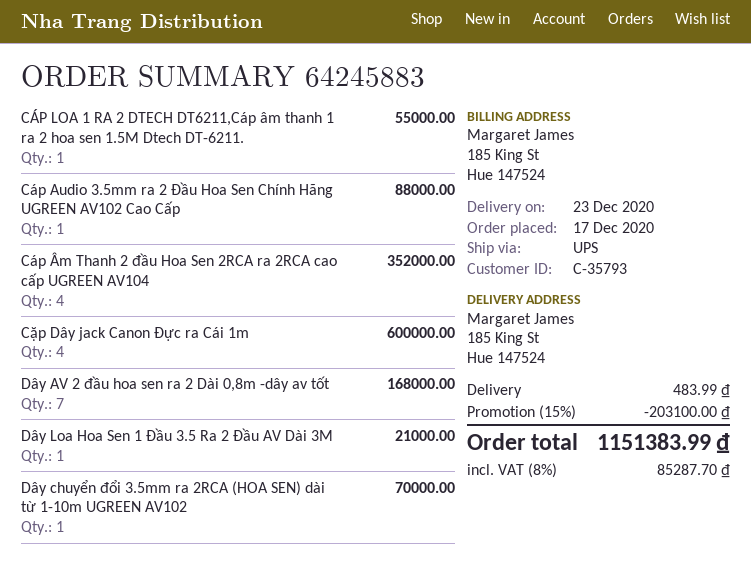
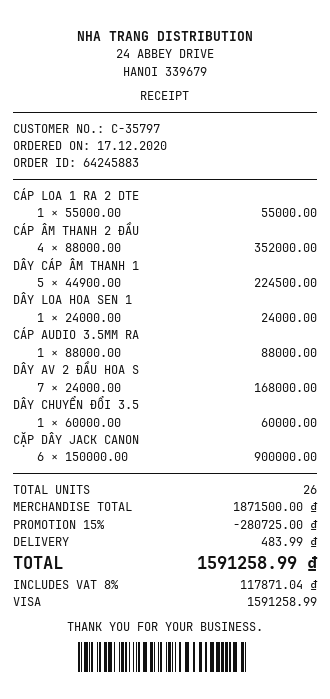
customer number: C-35793 -> C-35797
Cặp Dây jack Canon Đực ra Cái 1m: 4 for 600000.00 -> 6 for 900000.00
Dây Loa Hoa Sen 1 Đầu 3.5 Ra 2 Đầu AV Dài 3M: 1 for 21000.00 -> 1 for 24000.00
Dây chuyển đổi 3.5mm ra 2RCA (HOA SEN) dài từ 1-10m UGREEN AV102: 1 for 70000.00 -> 1 for 60000.00
DÂY CÁP ÂM THANH 1: none -> 5 for 224500.00
discount: 15% = 203100.00 -> 15% = 280725.00
tax: 8% = 85287.70 -> 8% = 117871.04
total: 1151383.99 -> 1591258.99

